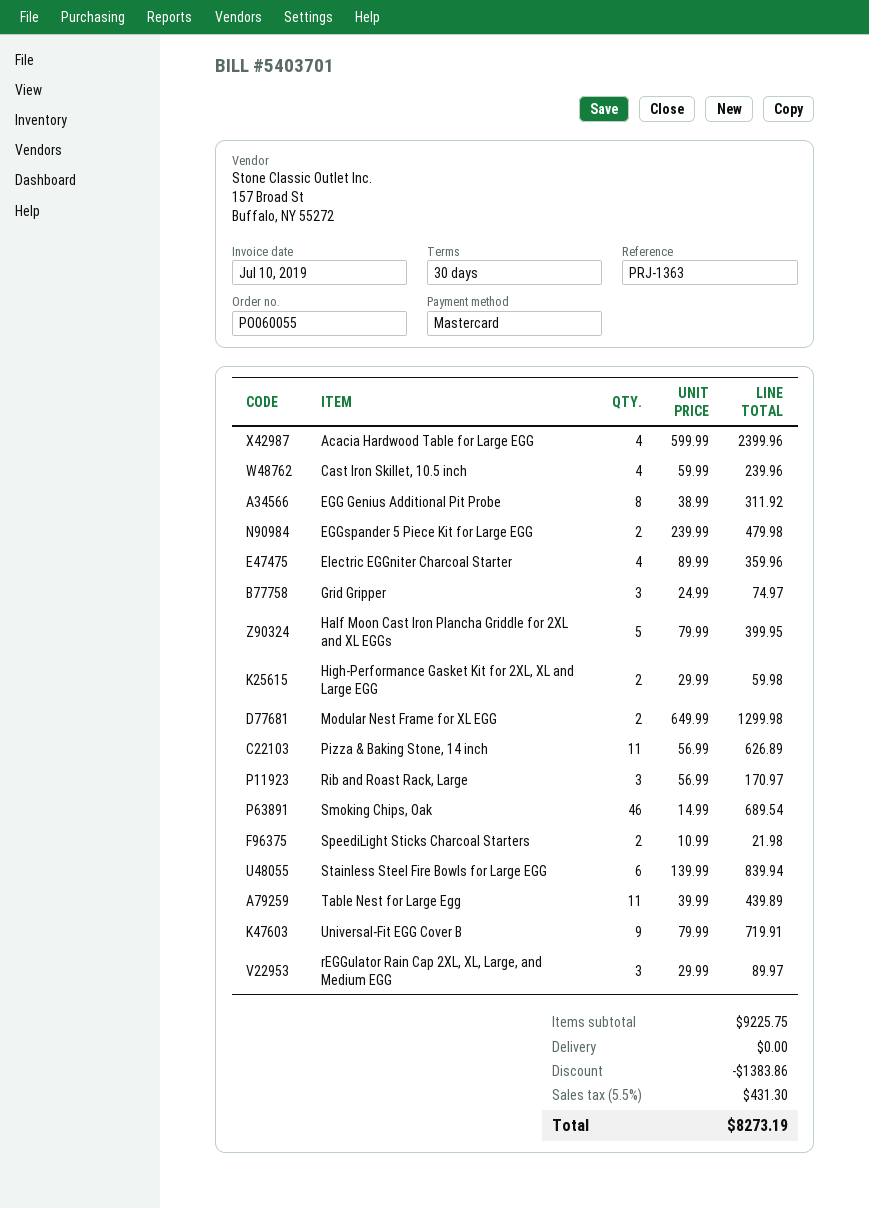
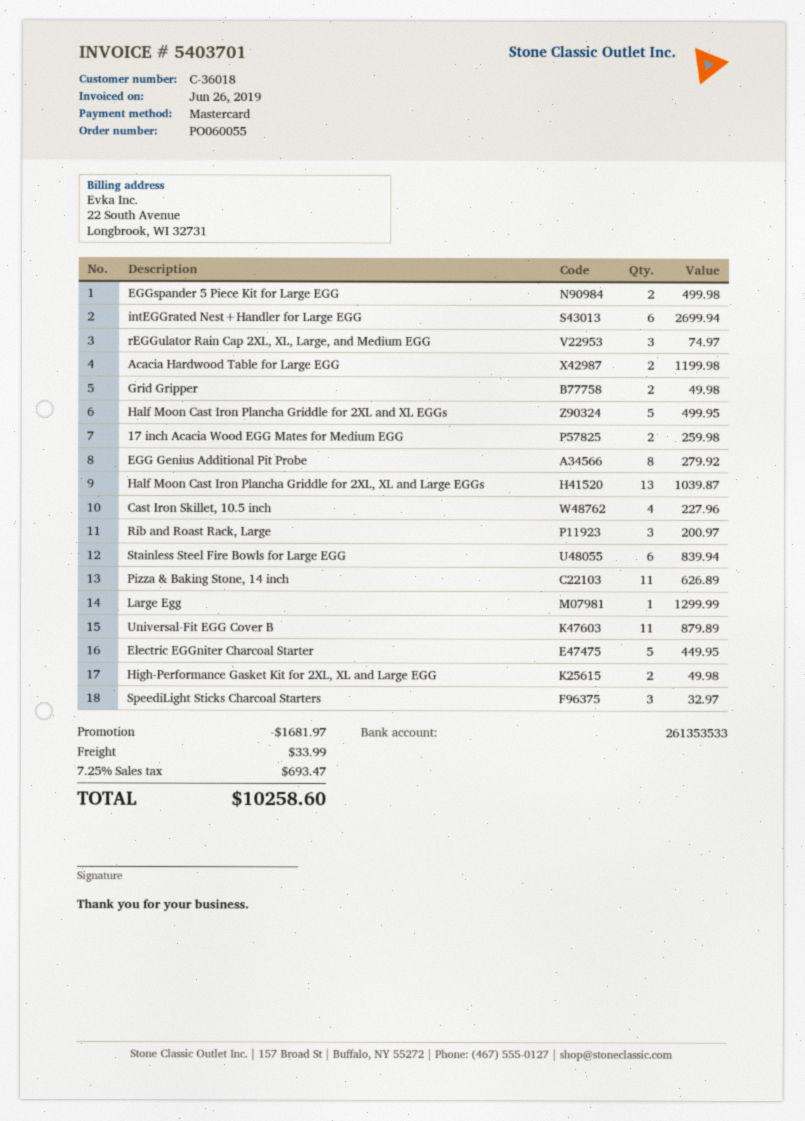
invoice date: 2019-07-10 -> 2019-06-26
Acacia Hardwood Table for Large EGG: 4 for 2399.96 -> 2 for 1199.98
Cast Iron Skillet, 10.5 inch: 4 for 239.96 -> 4 for 227.96
EGG Genius Additional Pit Probe: 8 for 311.92 -> 8 for 279.92
EGGspander 5 Piece Kit for Large EGG: 2 for 479.98 -> 2 for 499.98
Electric EGGniter Charcoal Starter: 4 for 359.96 -> 5 for 449.95
Grid Gripper: 3 for 74.97 -> 2 for 49.98
Half Moon Cast Iron Plancha Griddle for 2XL and XL EGGs: 5 for 399.95 -> 5 for 499.95
High-Performance Gasket Kit for 2XL, XL and Large EGG: 2 for 59.98 -> 2 for 49.98
Modular Nest Frame for XL EGG: 2 for 1299.98 -> none
Rib and Roast Rack, Large: 3 for 170.97 -> 3 for 200.97
Smoking Chips, Oak: 46 for 689.54 -> none
SpeediLight Sticks Charcoal Starters: 2 for 21.98 -> 3 for 32.97
Table Nest for Large Egg: 11 for 439.89 -> none
Universal-Fit EGG Cover B: 9 for 719.91 -> 11 for 879.89
rEGGulator Rain Cap 2XL, XL, Large, and Medium EGG: 3 for 89.97 -> 3 for 74.97
intEGGrated Nest+Handler for Large EGG: none -> 6 for 2699.94
17 inch Acacia Wood EGG Mates for Medium EGG: none -> 2 for 259.98
Half Moon Cast Iron Plancha Griddle for 2XL, XL and Large EGGs: none -> 13 for 1039.87
Large Egg: none -> 1 for 1299.99
discount: 1383.86 -> 1681.97
shipping: 0.00 -> 33.99
tax: 5.5% = 431.30 -> 7.25% = 693.47
total: 8273.19 -> 10258.60

